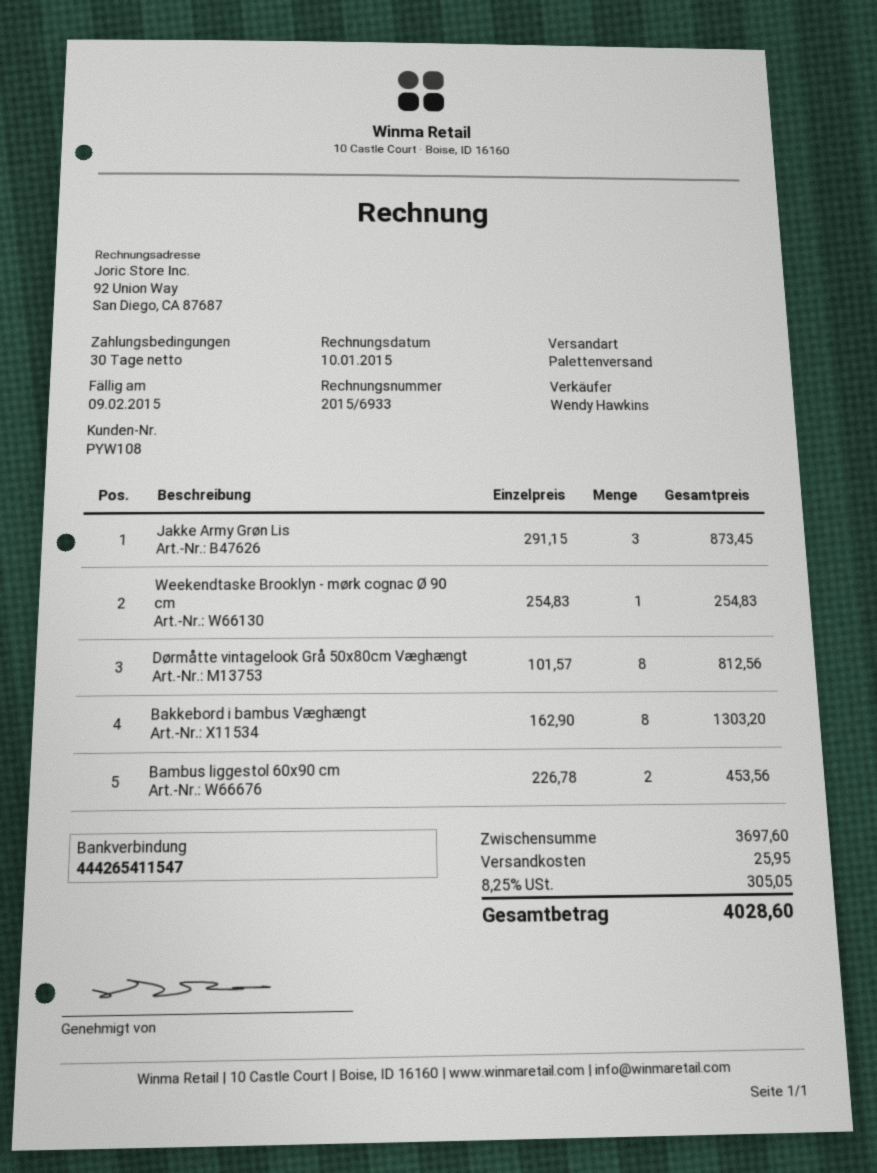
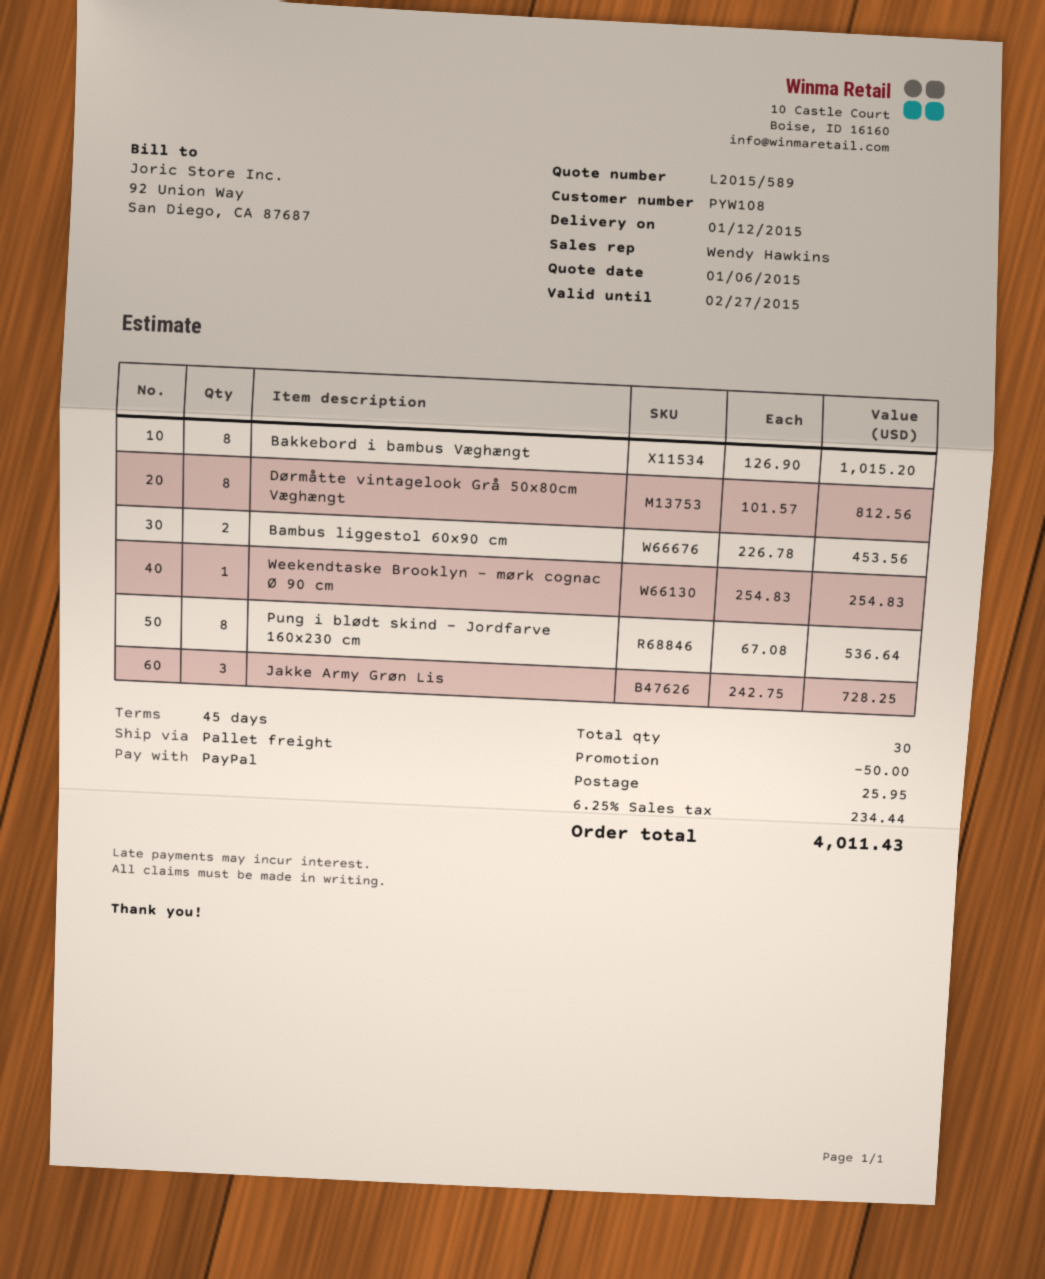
payment terms: 30 days -> 45 days
Jakke Army Grøn Lis: 3 x 291.15 = 873.45 -> 3 x 242.75 = 728.25
Bakkebord i bambus Væghængt: 8 x 162.90 = 1303.20 -> 8 x 126.90 = 1015.20
Pung i blødt skind - Jordfarve 160x230 cm: none -> 8 x 67.08 = 536.64
discount: none -> 50.00
tax: 8.25% = 305.05 -> 6.25% = 234.44
total: 4028.60 -> 4011.43

